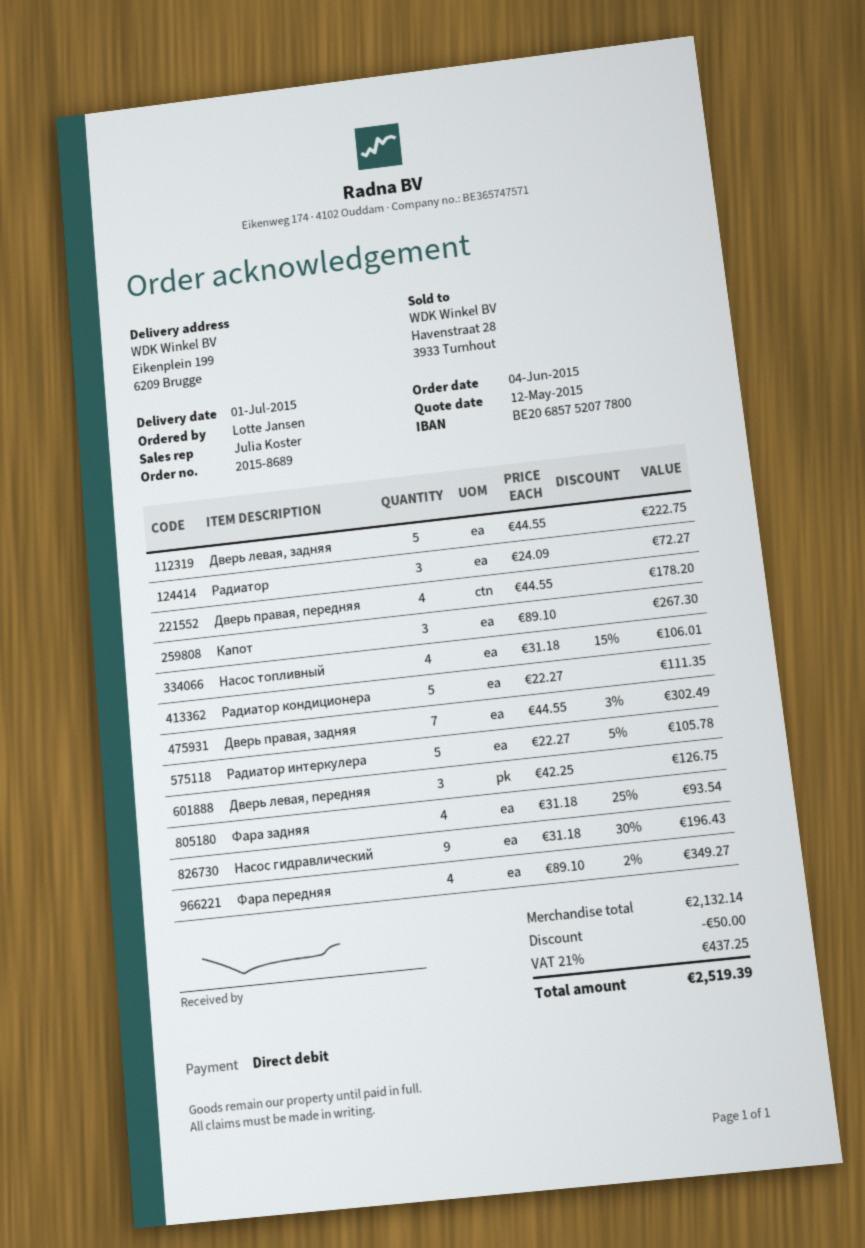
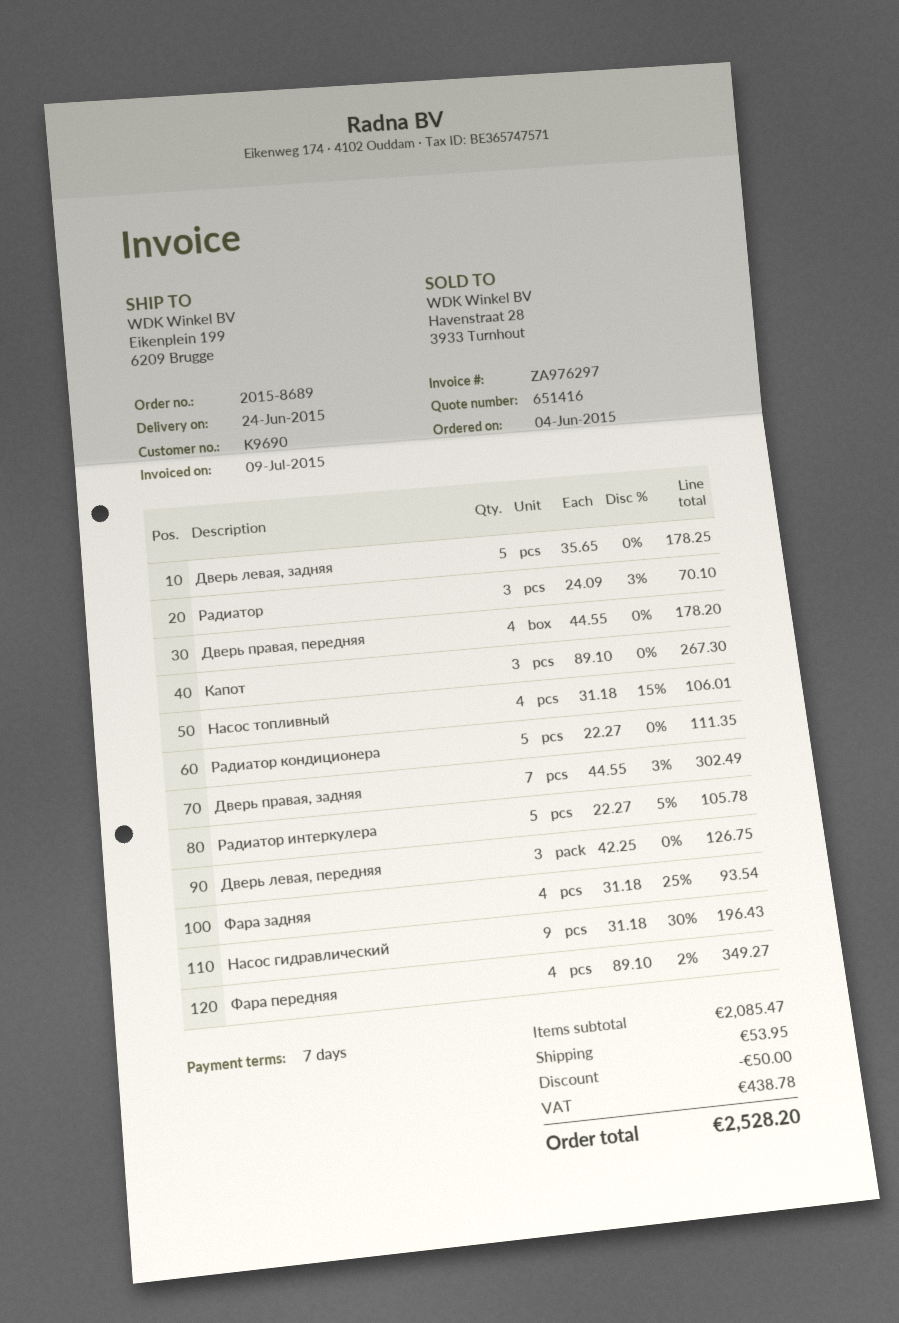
delivery date: 2015-07-01 -> 2015-06-24
Дверь левая, задняя: 5 x 44.55 = 222.75 -> 5 x 35.65 = 178.25
Радиатор: 3 x 24.09 = 72.27 -> 3 x 24.09 - 3% = 70.10
subtotal: 2132.14 -> 2085.47
shipping: none -> 53.95
tax: 437.25 -> 438.78
total: 2519.39 -> 2528.20

